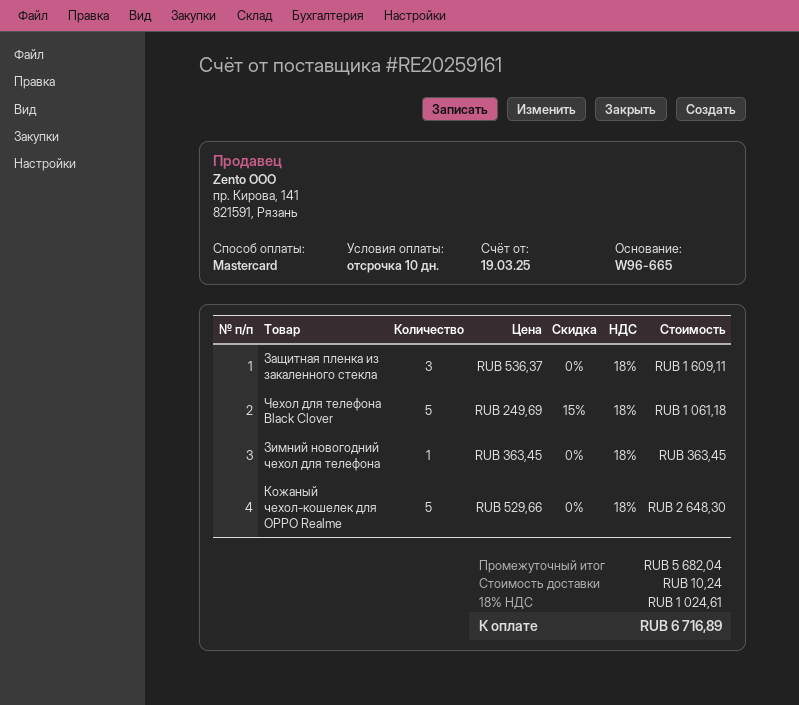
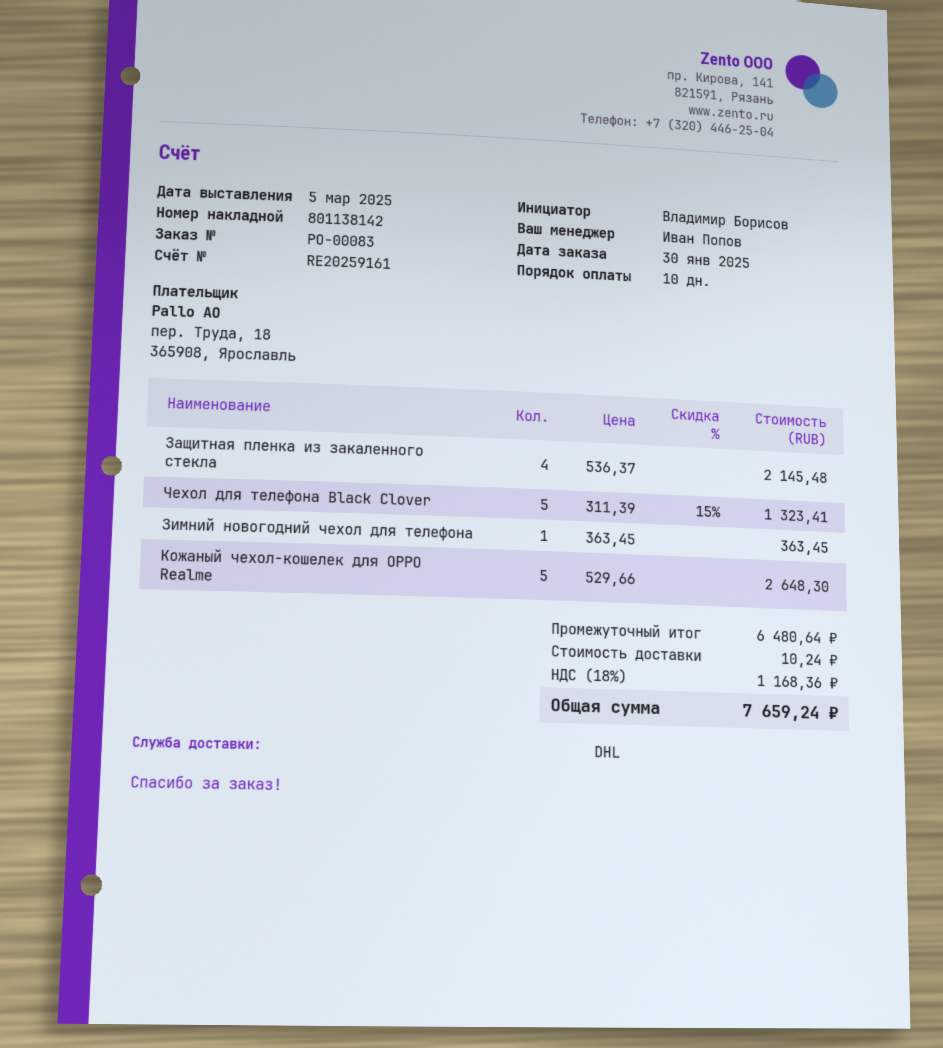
invoice date: 2025-03-19 -> 2025-03-05
Защитная пленка из закаленного стекла: 3 x 536.37 = 1609.11 -> 4 x 536.37 = 2145.48
Чехол для телефона Black Clover: 5 x 249.69 - 15% = 1061.18 -> 5 x 311.39 - 15% = 1323.41
subtotal: 5682.04 -> 6480.64
tax: 18% = 1024.61 -> 18% = 1168.36
total: 6716.89 -> 7659.24

